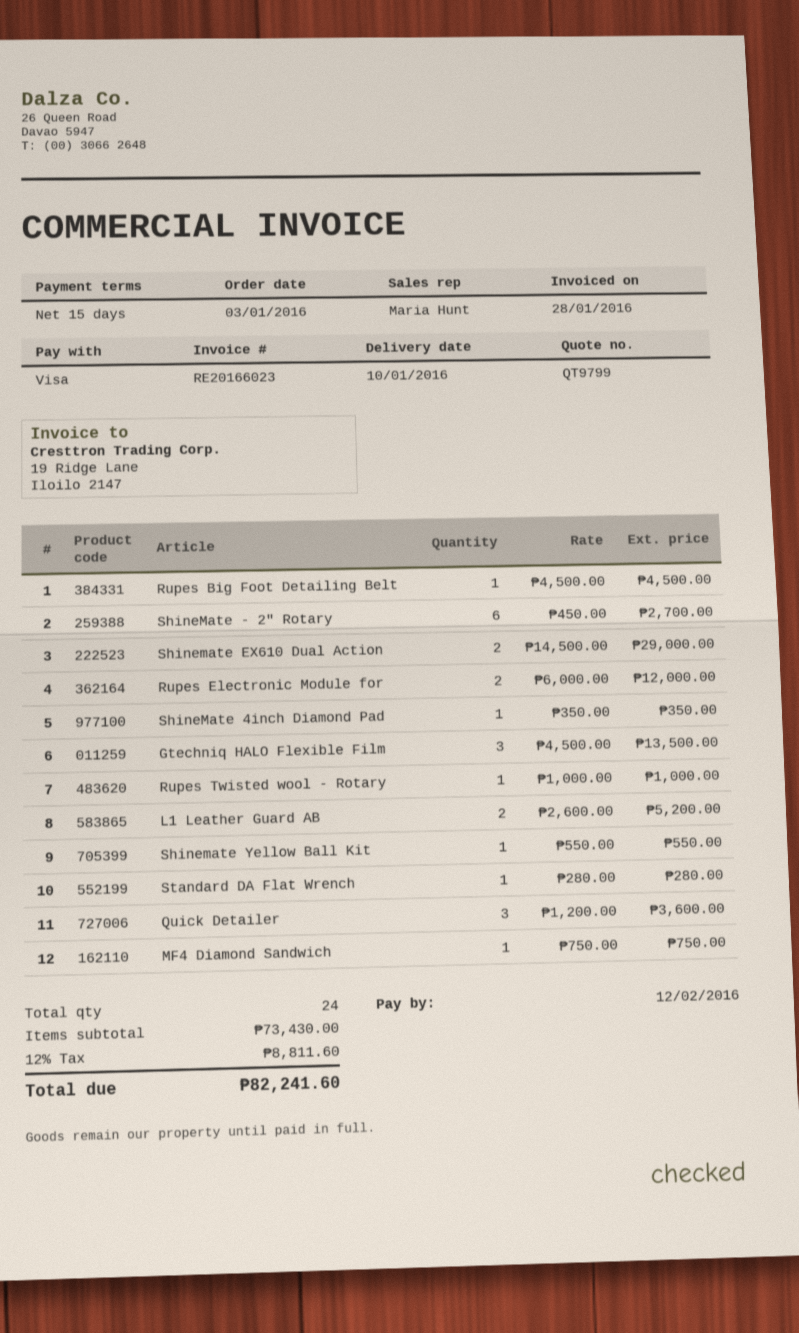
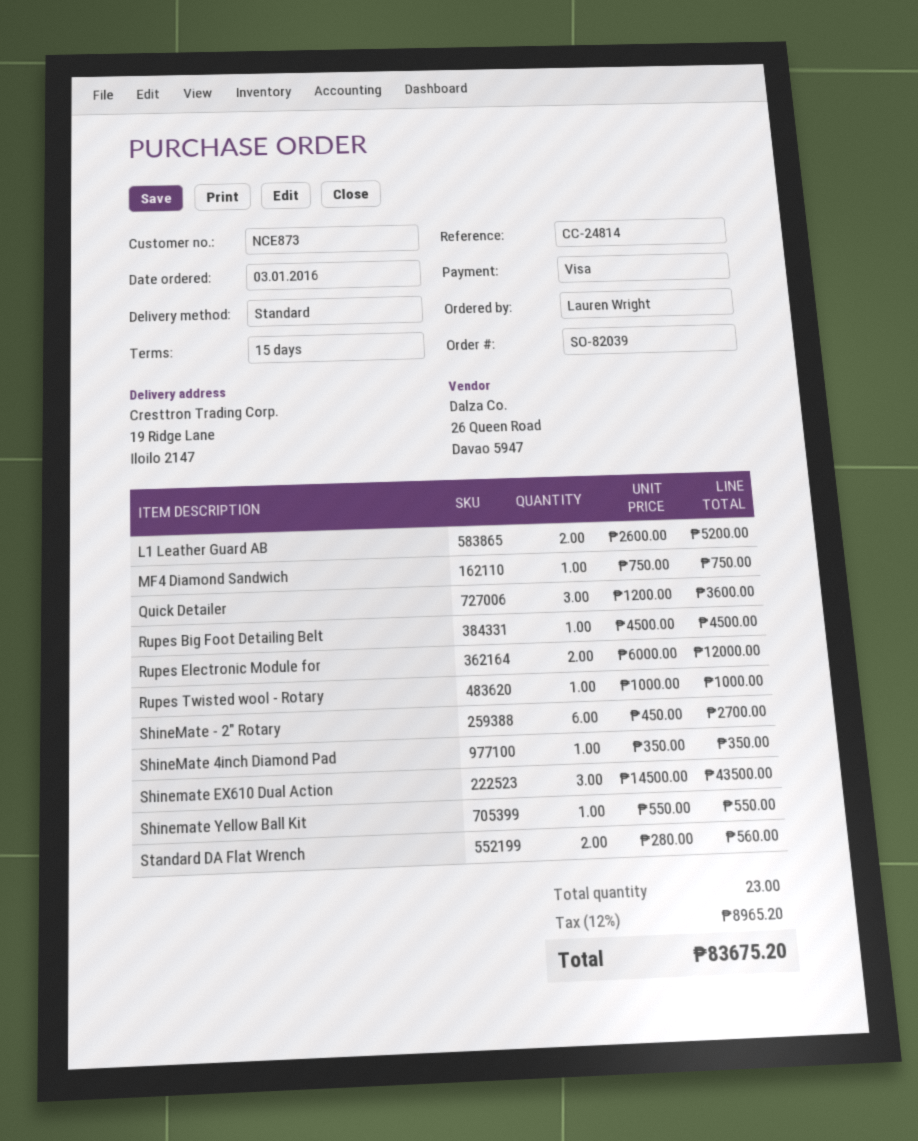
Shinemate EX610 Dual Action: 2 x 14500.00 = 29000.00 -> 3 x 14500.00 = 43500.00
Gtechniq HALO Flexible Film: 3 x 4500.00 = 13500.00 -> none
Standard DA Flat Wrench: 1 x 280.00 = 280.00 -> 2 x 280.00 = 560.00
total quantity: 24 -> 23
tax: 12% = 8811.60 -> 12% = 8965.20
total: 82241.60 -> 83675.20

